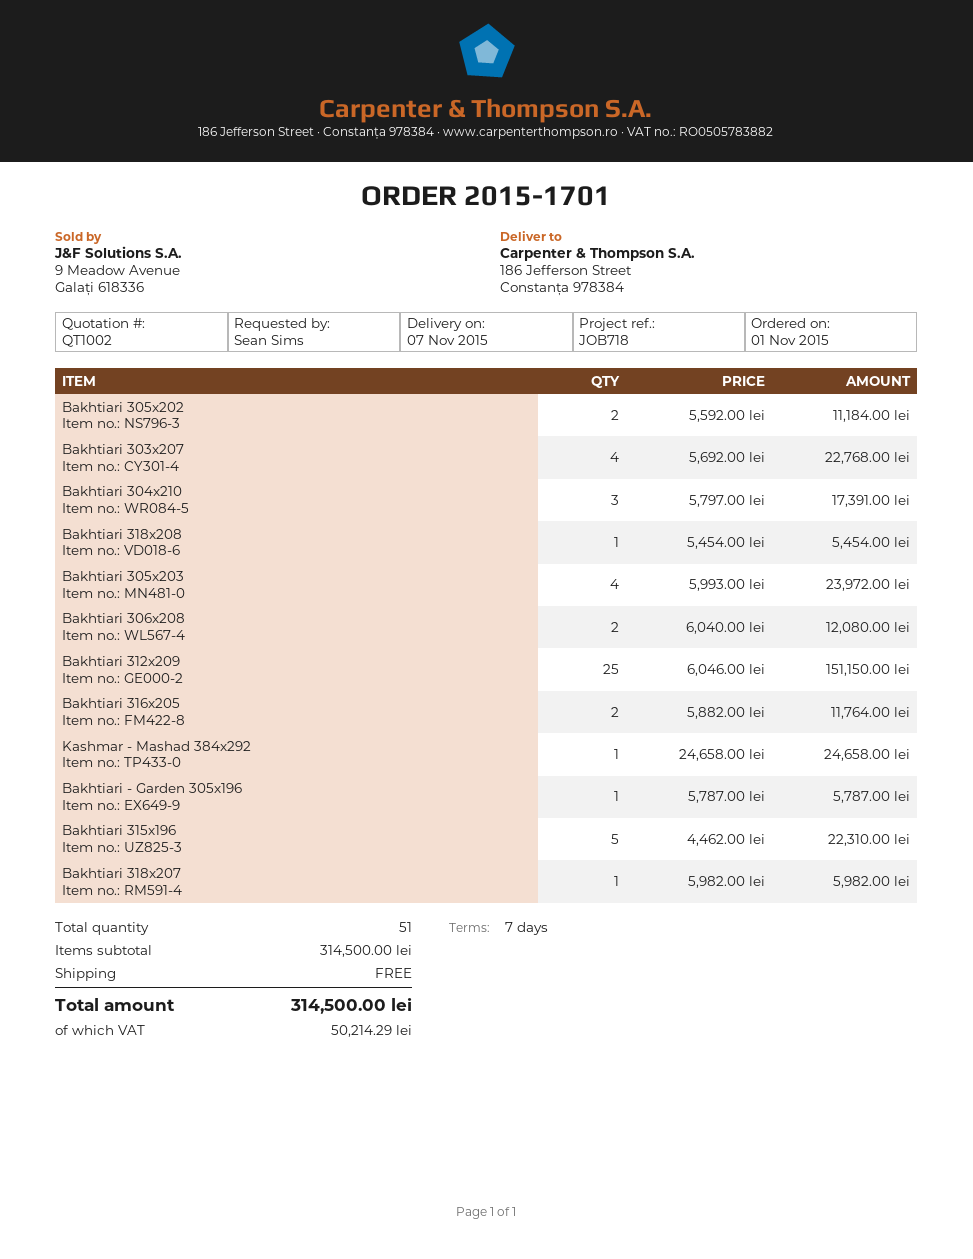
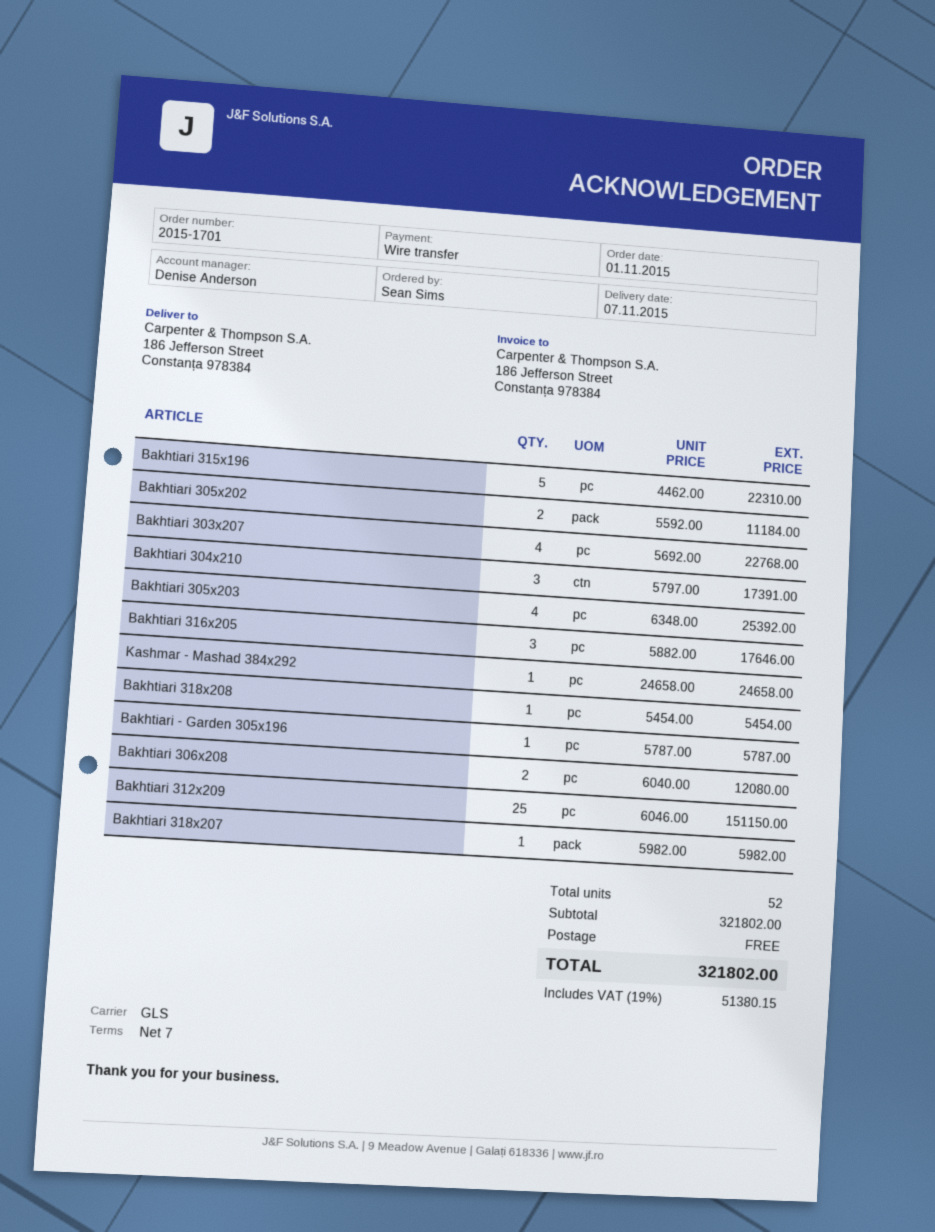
Bakhtiari 305x203: 4 x 5993.00 = 23972.00 -> 4 x 6348.00 = 25392.00
Bakhtiari 316x205: 2 x 5882.00 = 11764.00 -> 3 x 5882.00 = 17646.00
total quantity: 51 -> 52
subtotal: 314500.00 -> 321802.00
tax: 50214.29 -> 51380.15
total: 314500.00 -> 321802.00

